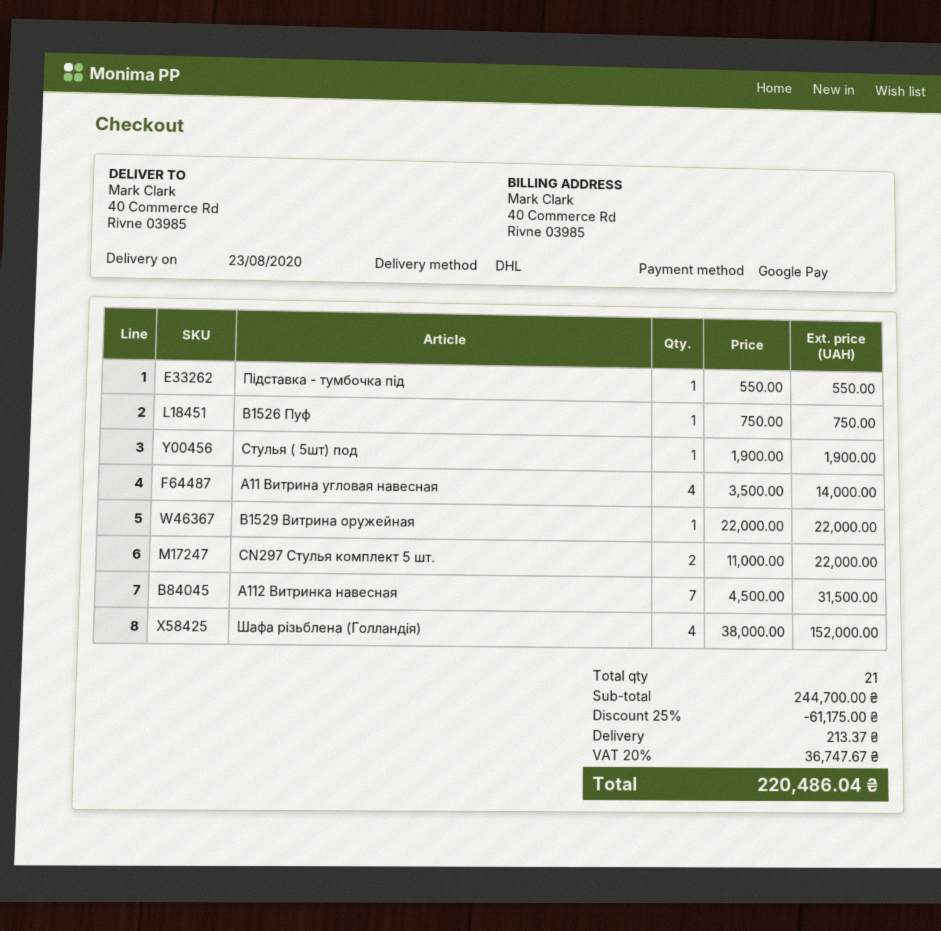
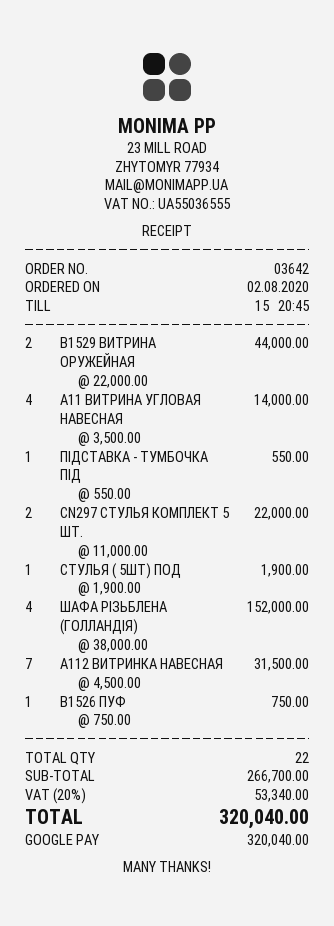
В1529 Витрина оружейная: 1 x 22000.00 = 22000.00 -> 2 x 22000.00 = 44000.00
total quantity: 21 -> 22
subtotal: 244700.00 -> 266700.00
discount: 25% = 61175.00 -> none
shipping: 213.37 -> none
tax: 20% = 36747.67 -> 20% = 53340.00
total: 220486.04 -> 320040.00

